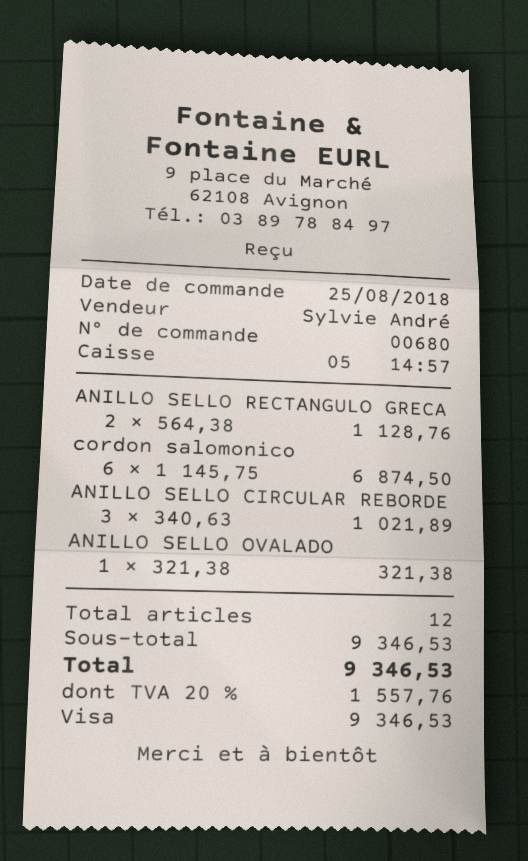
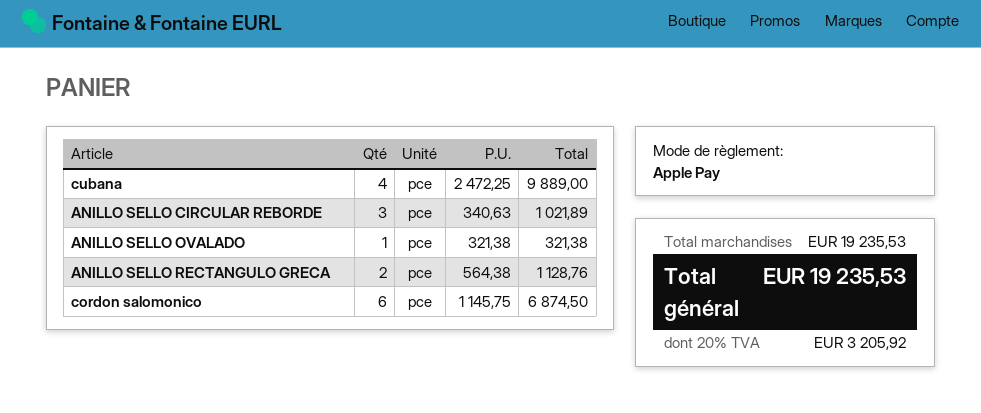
payment method: Visa -> Apple Pay
cubana: none -> 4 x 2472.25 = 9889.00
subtotal: 9346.53 -> 19235.53
tax: 20% = 1557.76 -> 20% = 3205.92
total: 9346.53 -> 19235.53

